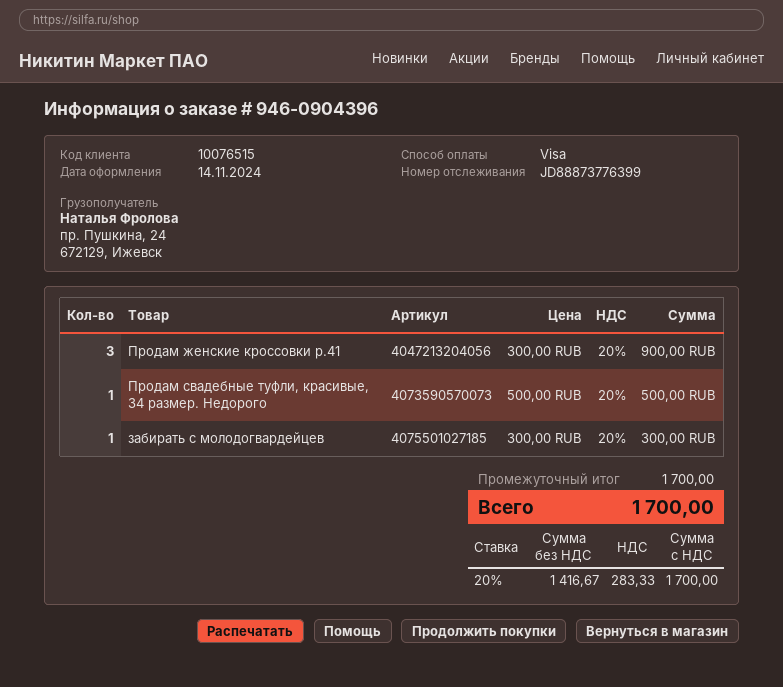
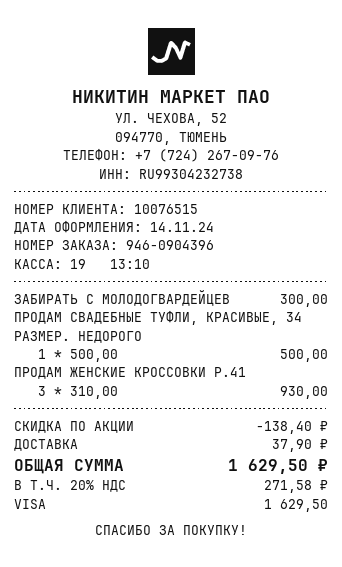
Продам женские кроссовки р.41: 3 x 300.00 = 900.00 -> 3 x 310.00 = 930.00
discount: none -> 138.40
shipping: none -> 37.90
tax: 20% = 283.33 -> 20% = 271.58
total: 1700.00 -> 1629.50

